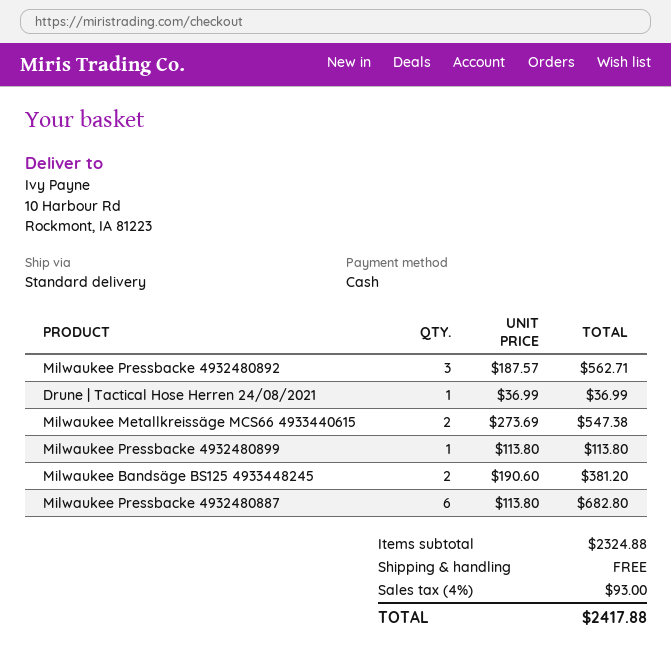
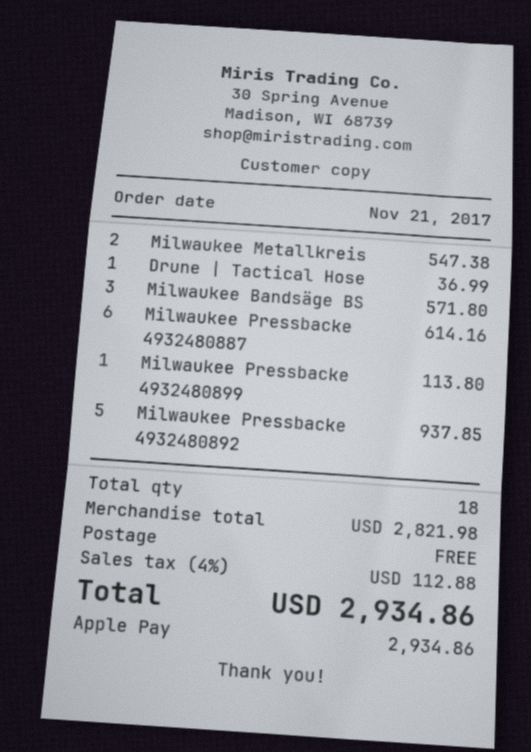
payment method: cash -> Apple Pay
Milwaukee Pressbacke 4932480892: 3 for 562.71 -> 5 for 937.85
Milwaukee Bandsäge BS125 4933448245: 2 for 381.20 -> 3 for 571.80
Milwaukee Pressbacke 4932480887: 6 for 682.80 -> 6 for 614.16
subtotal: 2324.88 -> 2821.98
tax: 4% = 93.00 -> 4% = 112.88
total: 2417.88 -> 2934.86

